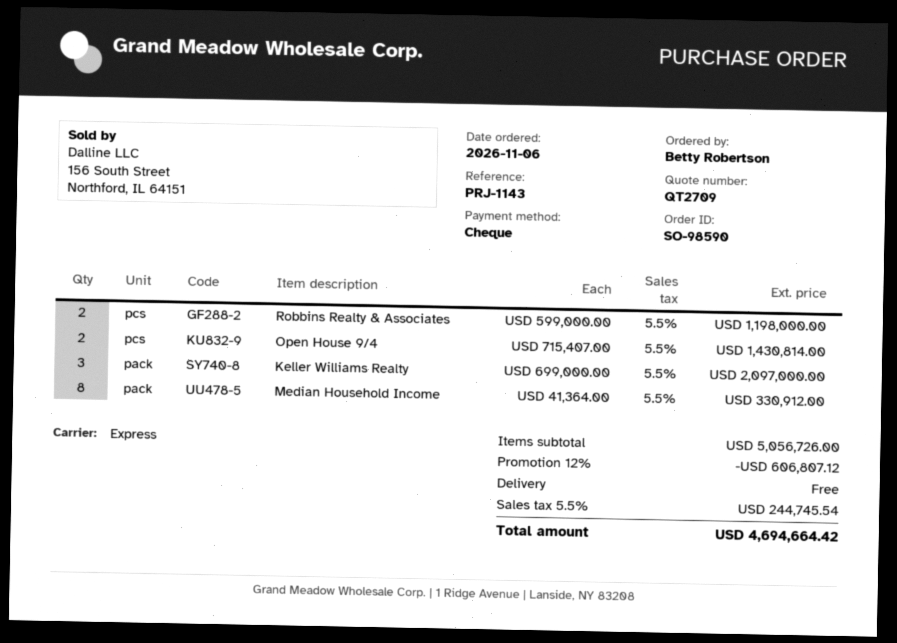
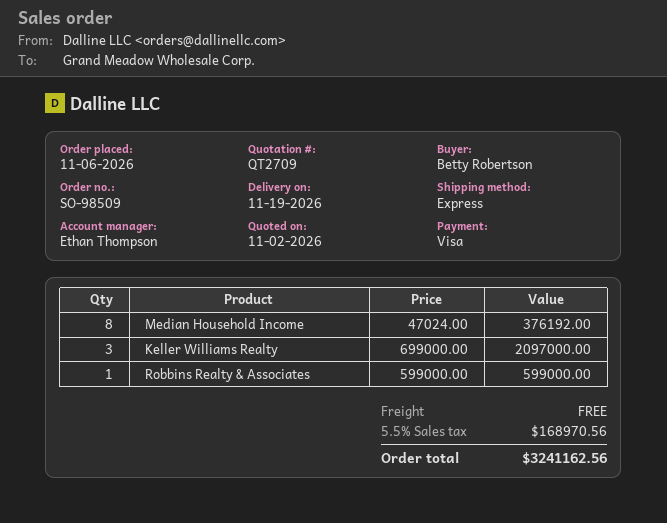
order number: SO-98590 -> SO-98509
payment method: cheque -> Visa
Robbins Realty & Associates: 2 x 599000.00 = 1198000.00 -> 1 x 599000.00 = 599000.00
Open House 9/4: 2 x 715407.00 = 1430814.00 -> none
Median Household Income: 8 x 41364.00 = 330912.00 -> 8 x 47024.00 = 376192.00
discount: 12% = 606807.12 -> none
tax: 5.5% = 244745.54 -> 5.5% = 168970.56
total: 4694664.42 -> 3241162.56

